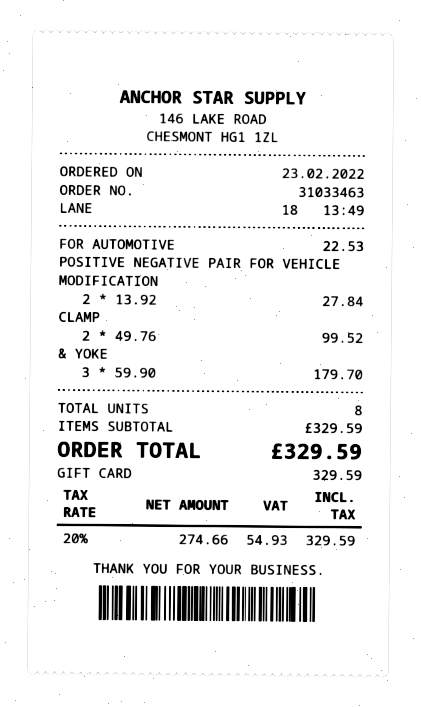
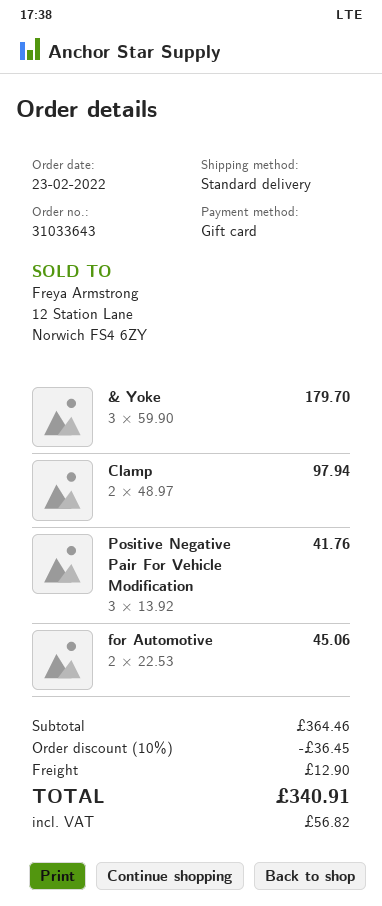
order number: 31033463 -> 31033643
FOR AUTOMOTIVE: 1 x 22.53 = 22.53 -> 2 x 22.53 = 45.06
POSITIVE NEGATIVE PAIR FOR VEHICLE MODIFICATION: 2 x 13.92 = 27.84 -> 3 x 13.92 = 41.76
CLAMP: 2 x 49.76 = 99.52 -> 2 x 48.97 = 97.94
subtotal: 329.59 -> 364.46
discount: none -> 10% = 36.45
shipping: none -> 12.90
tax: 54.93 -> 56.82
total: 329.59 -> 340.91

